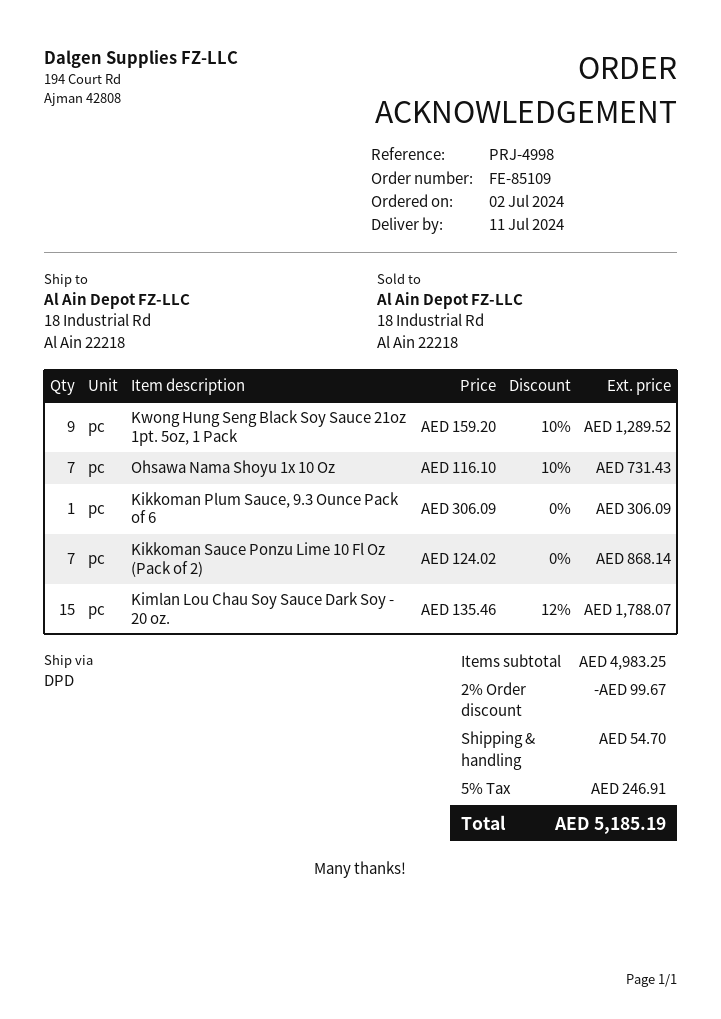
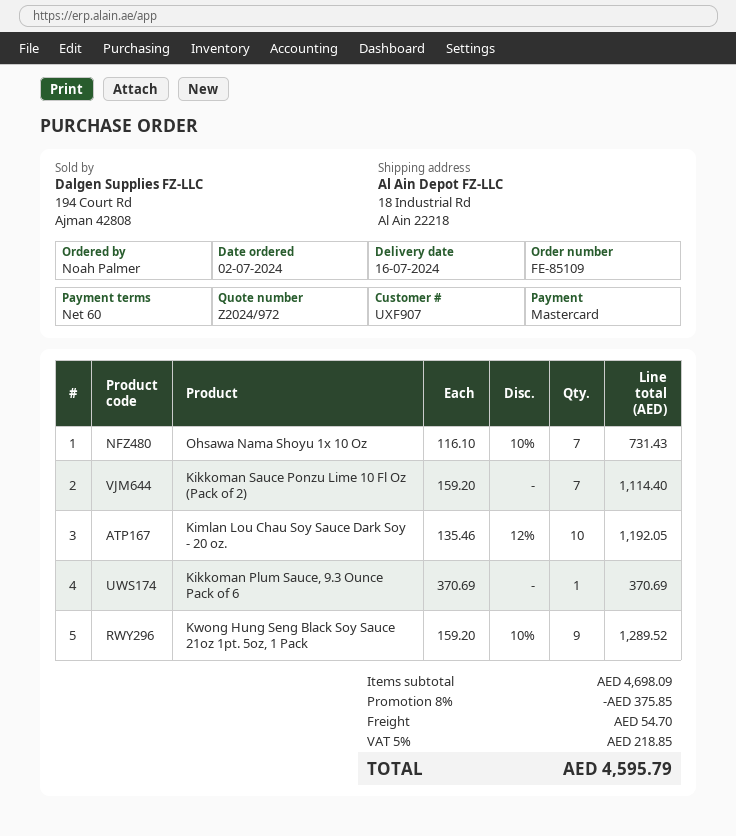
delivery date: 2024-07-11 -> 2024-07-16
Kikkoman Plum Sauce, 9.3 Ounce Pack of 6: 1 x 306.09 = 306.09 -> 1 x 370.69 = 370.69
Kikkoman Sauce Ponzu Lime 10 Fl Oz (Pack of 2): 7 x 124.02 = 868.14 -> 7 x 159.20 = 1114.40
Kimlan Lou Chau Soy Sauce Dark Soy - 20 oz.: 15 x 135.46 - 12% = 1788.07 -> 10 x 135.46 - 12% = 1192.05
subtotal: 4983.25 -> 4698.09
discount: 2% = 99.67 -> 8% = 375.85
tax: 5% = 246.91 -> 5% = 218.85
total: 5185.19 -> 4595.79

